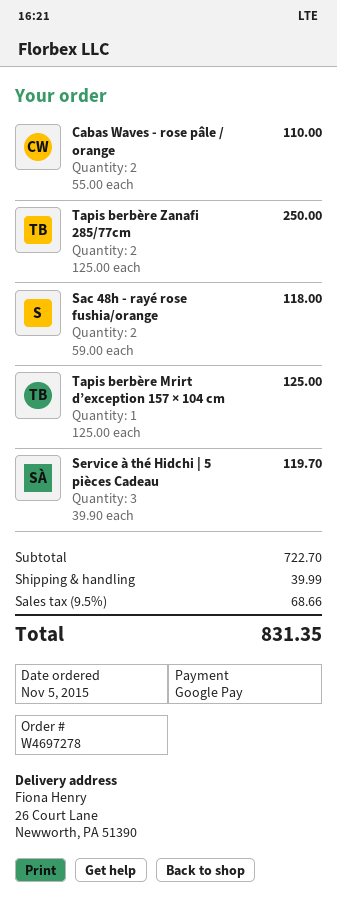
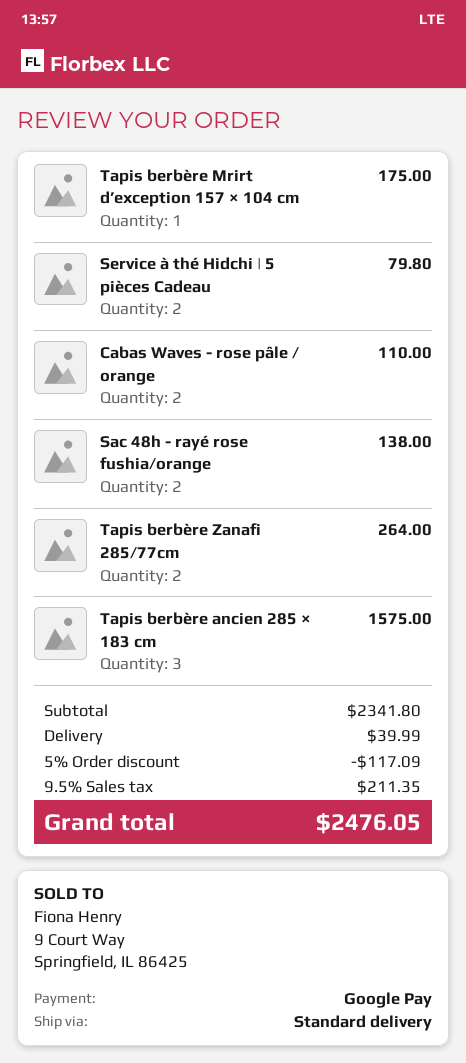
Tapis berbère Zanafi 285/77cm: 2 for 250.00 -> 2 for 264.00
Sac 48h - rayé rose fushia/orange: 2 for 118.00 -> 2 for 138.00
Tapis berbère Mrirt d’exception 157 × 104 cm: 1 for 125.00 -> 1 for 175.00
Service à thé Hidchi | 5 pièces Cadeau: 3 for 119.70 -> 2 for 79.80
Tapis berbère ancien 285 × 183 cm: none -> 3 for 1575.00
subtotal: 722.70 -> 2341.80
discount: none -> 5% = 117.09
tax: 9.5% = 68.66 -> 9.5% = 211.35
total: 831.35 -> 2476.05

